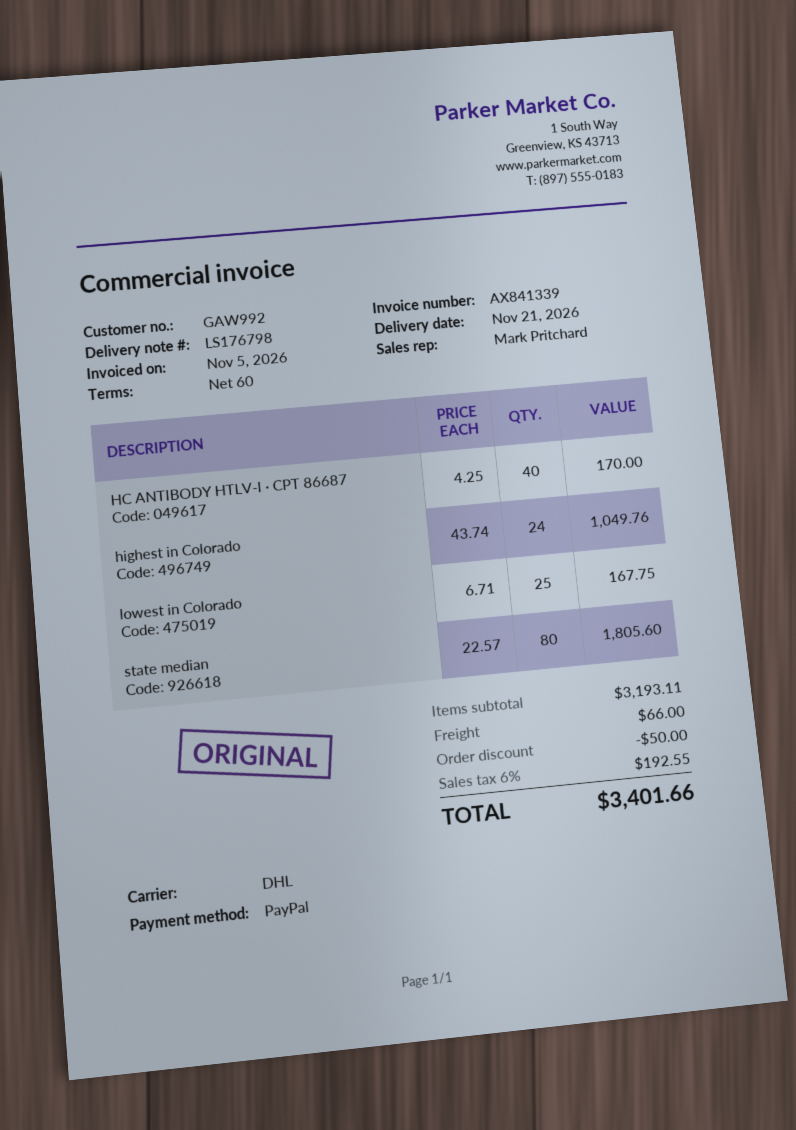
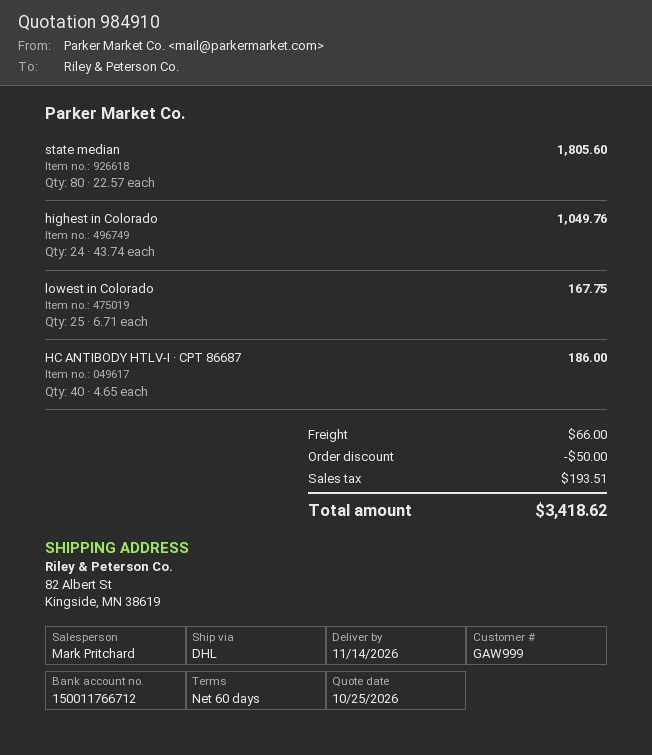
delivery date: 2026-11-21 -> 2026-11-14
customer number: GAW992 -> GAW999
HC ANTIBODY HTLV-I · CPT 86687: 40 x 4.25 = 170.00 -> 40 x 4.65 = 186.00
tax: 192.55 -> 193.51
total: 3401.66 -> 3418.62

